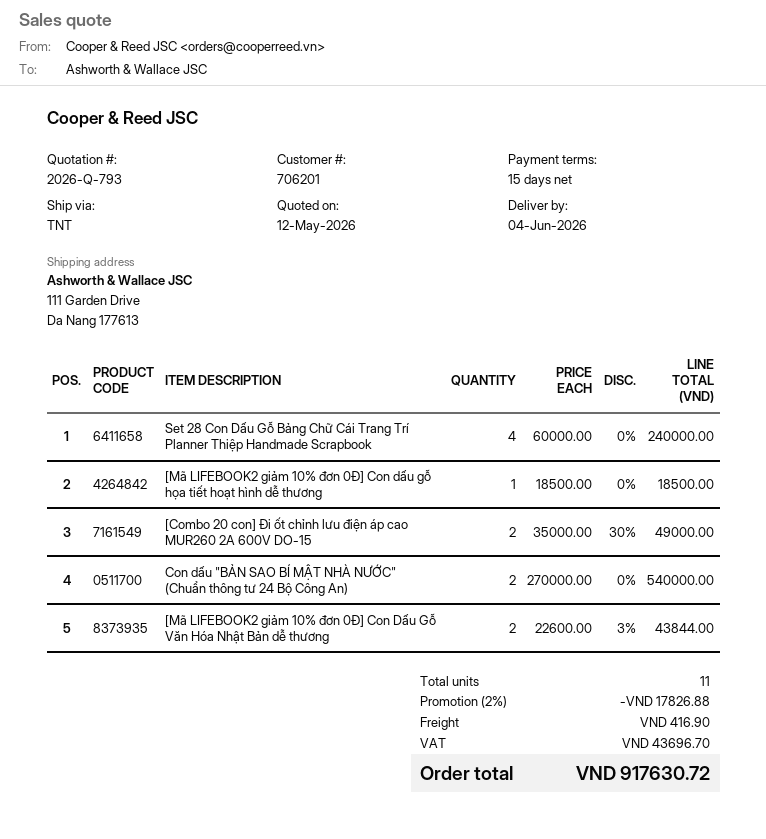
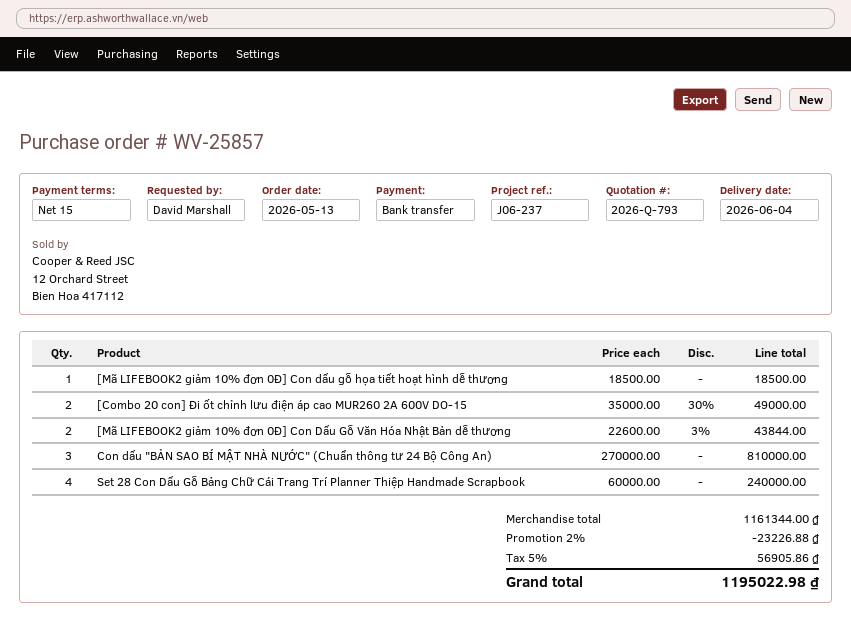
Con dấu "BẢN SAO BÍ MẬT NHÀ NƯỚC" (Chuẩn thông tư 24 Bộ Công An): 2 x 270000.00 = 540000.00 -> 3 x 270000.00 = 810000.00
discount: 2% = 17826.88 -> 2% = 23226.88
shipping: 416.90 -> none
tax: 43696.70 -> 56905.86
total: 917630.72 -> 1195022.98

